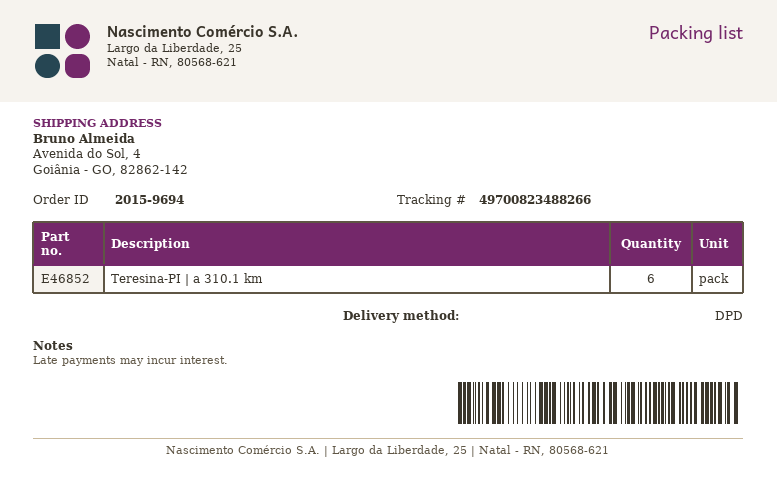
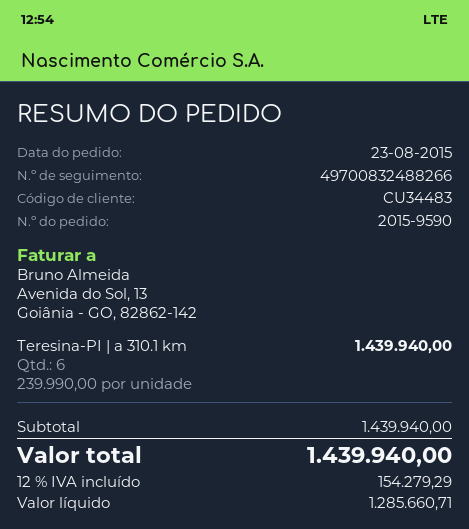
order number: 2015-9694 -> 2015-9590
tracking number: 49700823488266 -> 49700832488266

